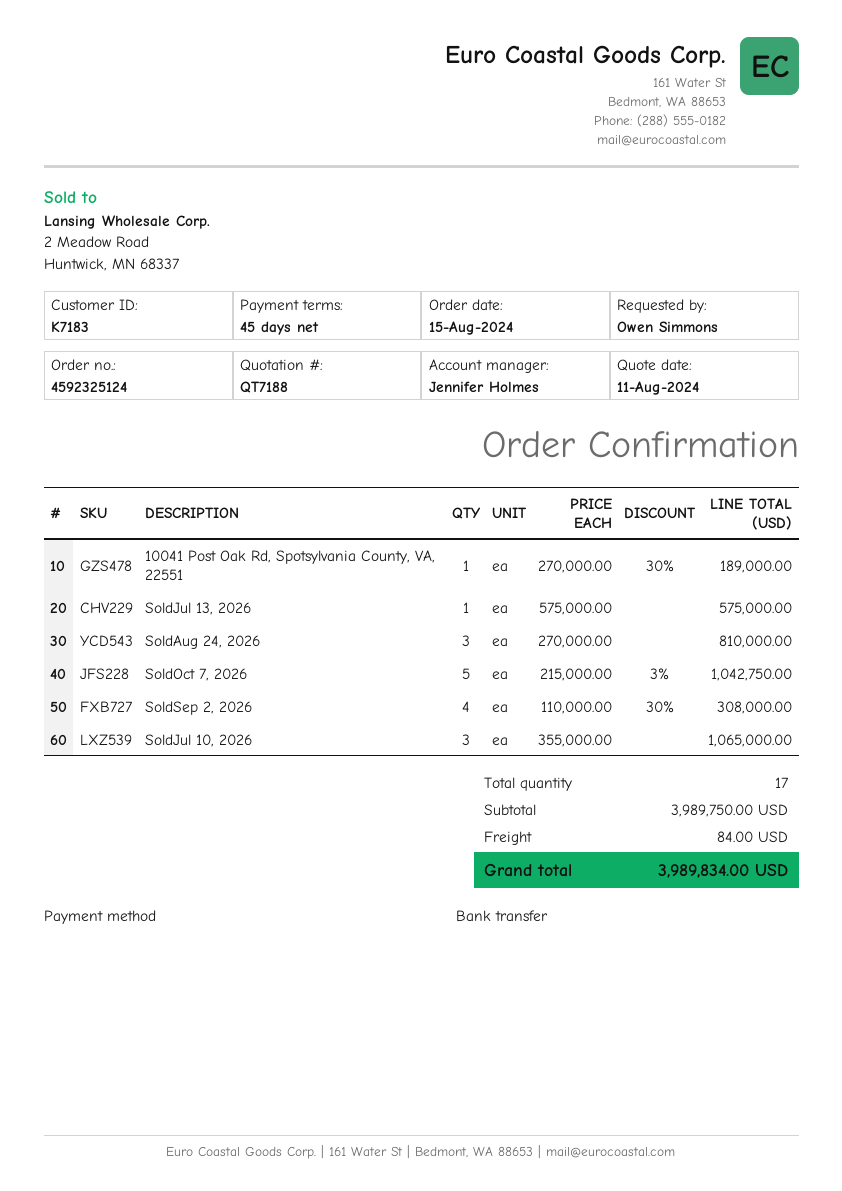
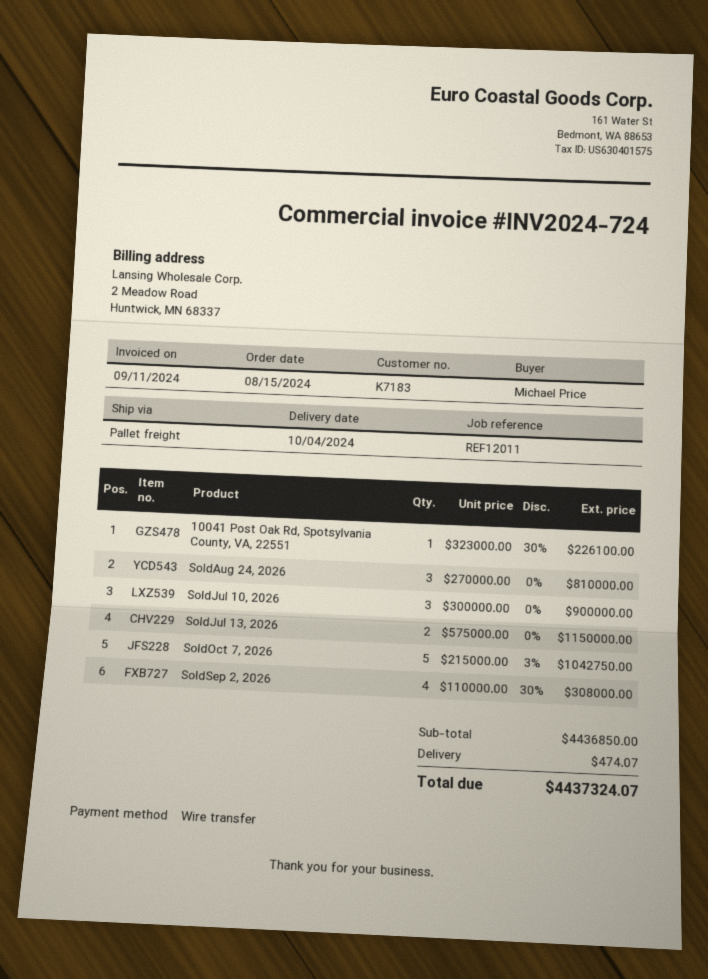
ordered by: Owen Simmons -> Michael Price
10041 Post Oak Rd, Spotsylvania County, VA, 22551: 1 x 270000.00 - 30% = 189000.00 -> 1 x 323000.00 - 30% = 226100.00
SoldJul 13, 2026: 1 x 575000.00 = 575000.00 -> 2 x 575000.00 = 1150000.00
SoldJul 10, 2026: 3 x 355000.00 = 1065000.00 -> 3 x 300000.00 = 900000.00
subtotal: 3989750.00 -> 4436850.00
shipping: 84.00 -> 474.07
total: 3989834.00 -> 4437324.07

